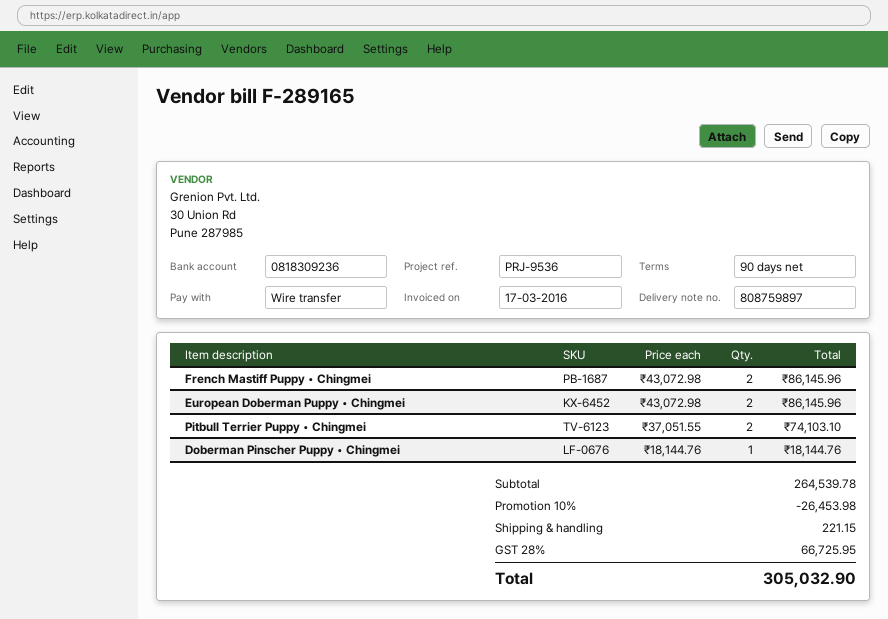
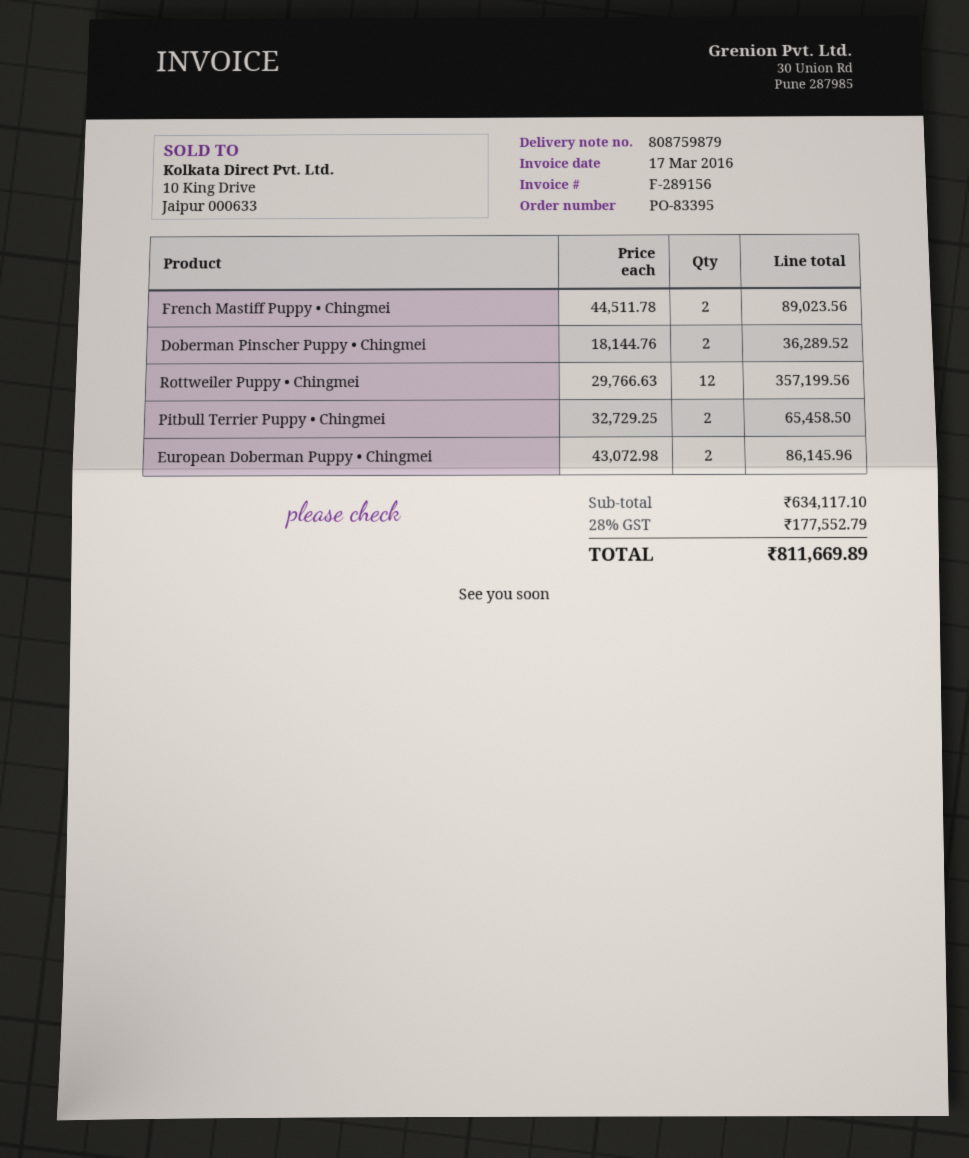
delivery note number: 808759897 -> 808759879
invoice number: F-289165 -> F-289156
French Mastiff Puppy • Chingmei: 2 x 43072.98 = 86145.96 -> 2 x 44511.78 = 89023.56
Pitbull Terrier Puppy • Chingmei: 2 x 37051.55 = 74103.10 -> 2 x 32729.25 = 65458.50
Doberman Pinscher Puppy • Chingmei: 1 x 18144.76 = 18144.76 -> 2 x 18144.76 = 36289.52
Rottweiler Puppy • Chingmei: none -> 12 x 29766.63 = 357199.56
subtotal: 264539.78 -> 634117.10
discount: 10% = 26453.98 -> none
shipping: 221.15 -> none
tax: 28% = 66725.95 -> 28% = 177552.79
total: 305032.90 -> 811669.89

